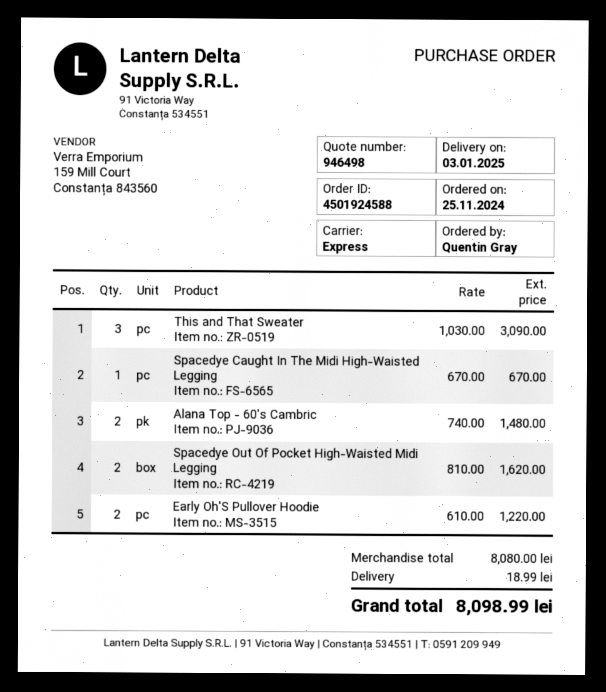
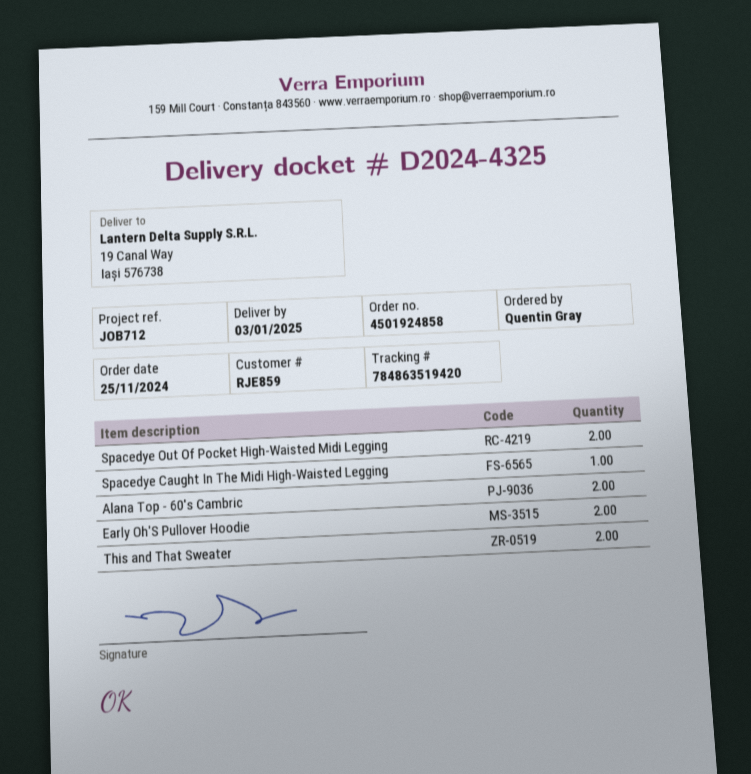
order number: 4501924588 -> 4501924858
This and That Sweater: 3 -> 2

